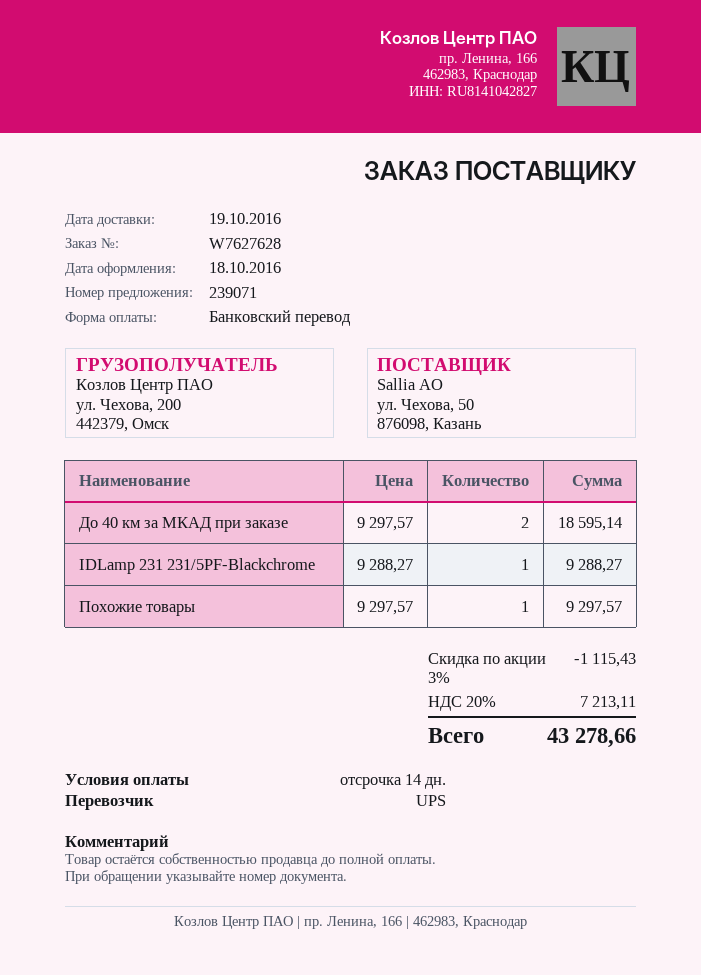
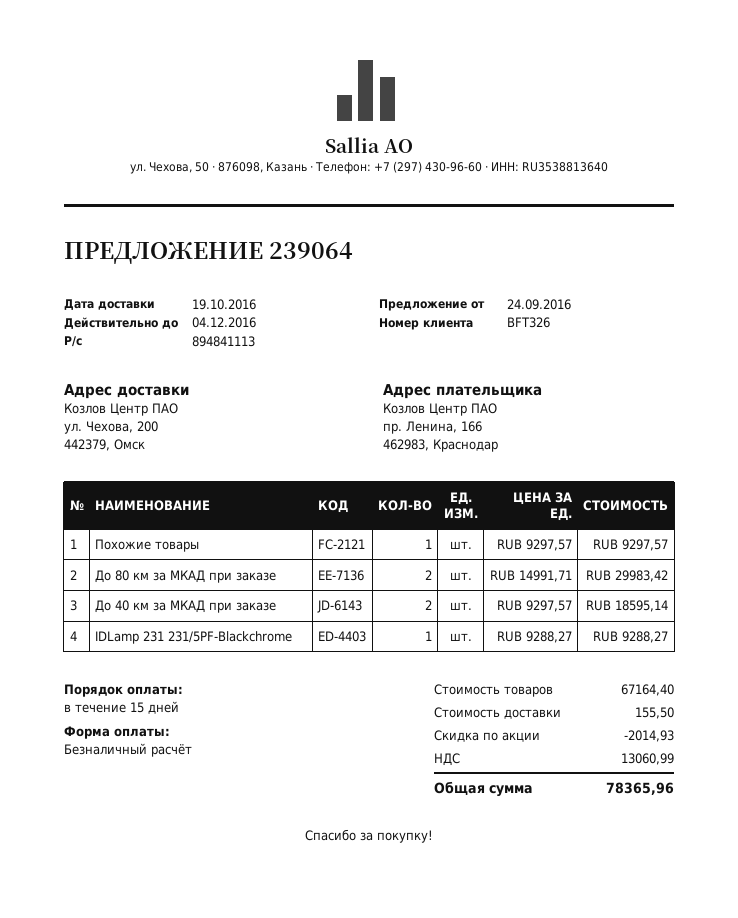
quote number: 239071 -> 239064
payment terms: 14 days -> 15 days
До 80 км за МКАД при заказе: none -> 2 x 14991.71 = 29983.42
discount: 1115.43 -> 2014.93
shipping: none -> 155.50
tax: 7213.11 -> 13060.99
total: 43278.66 -> 78365.96

